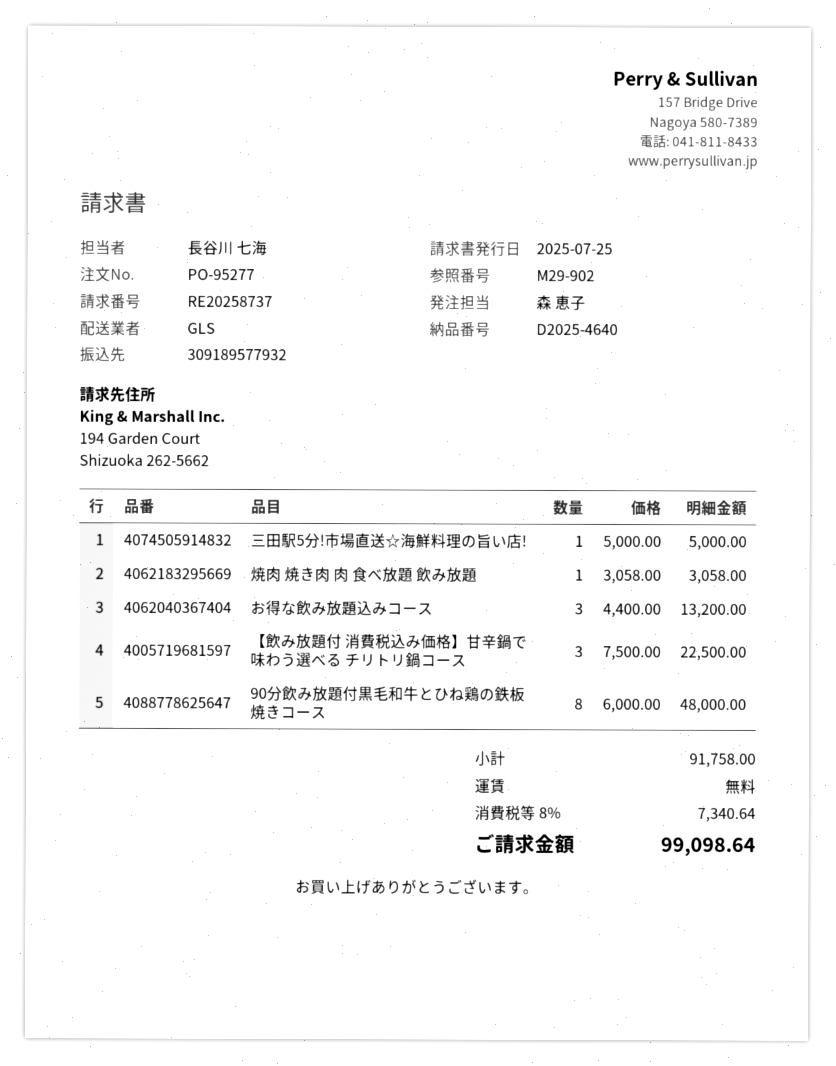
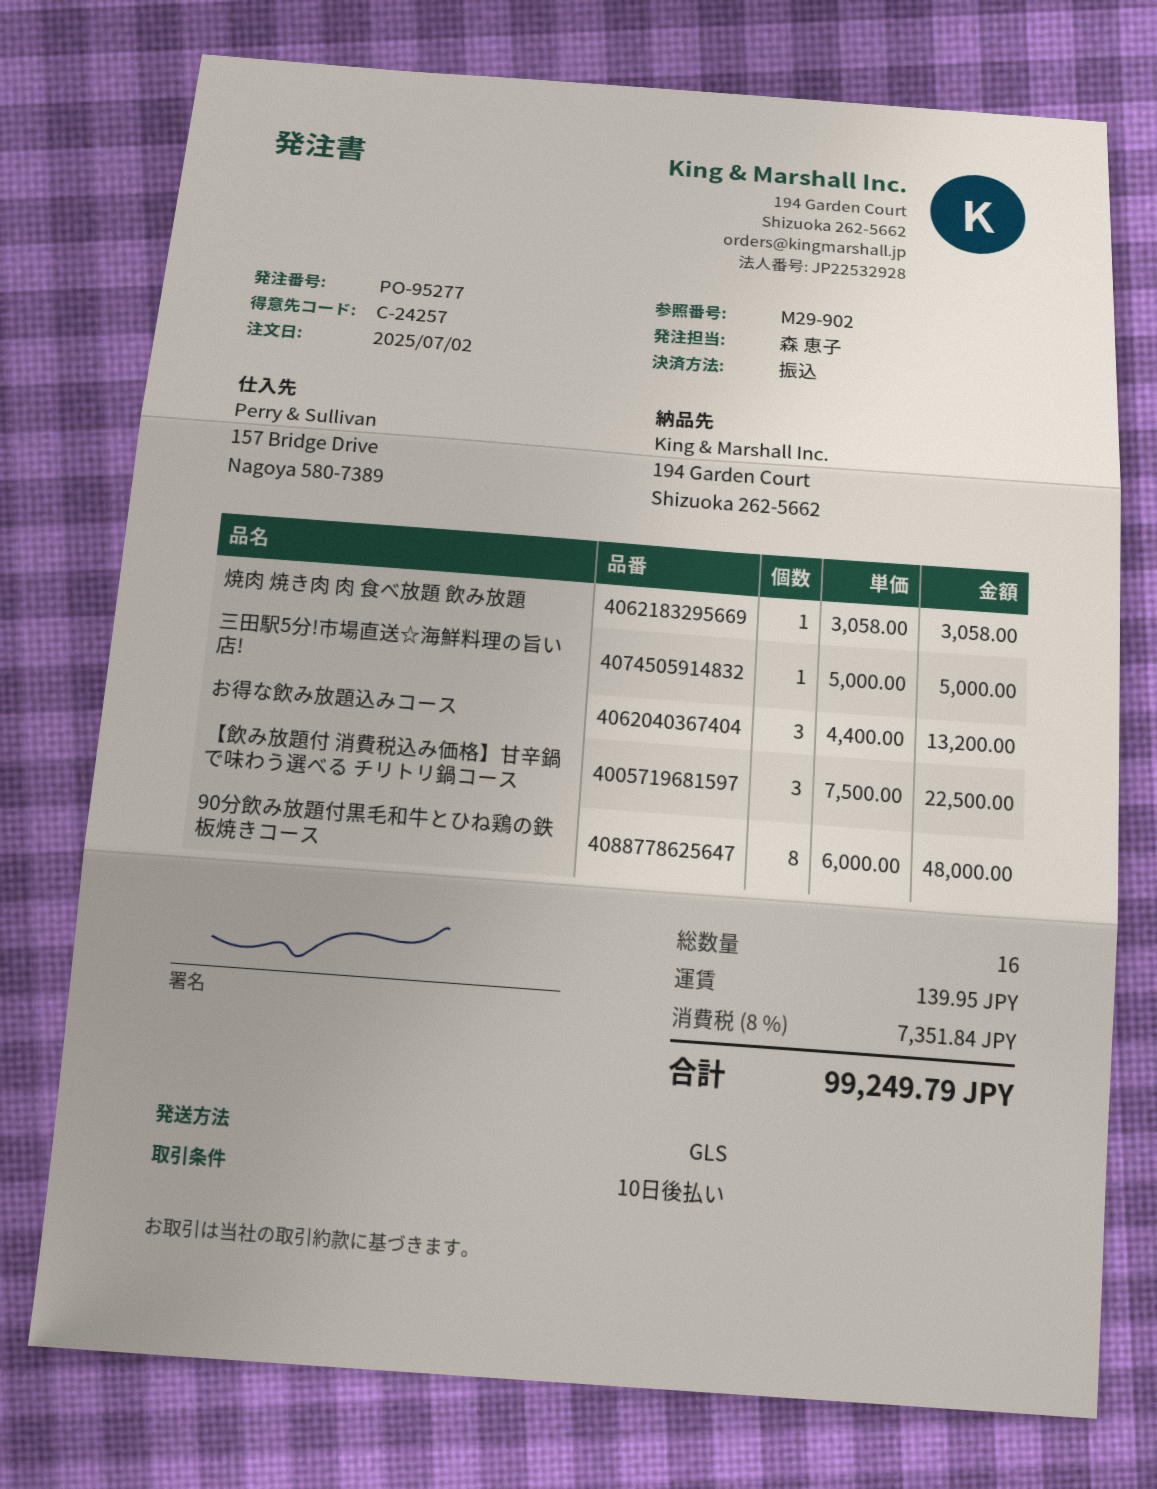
shipping: 0.00 -> 139.95
tax: 8% = 7340.64 -> 8% = 7351.84
total: 99098.64 -> 99249.79

